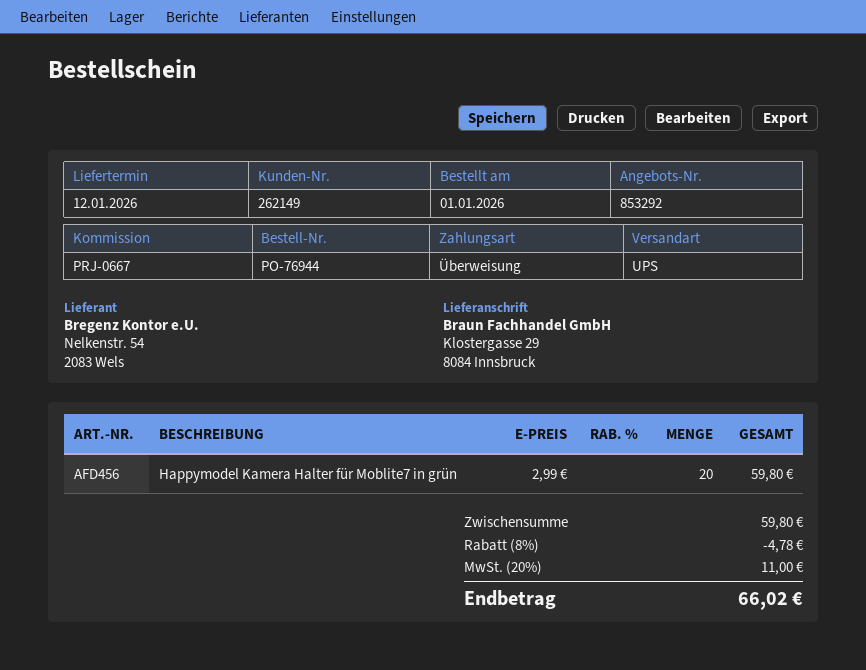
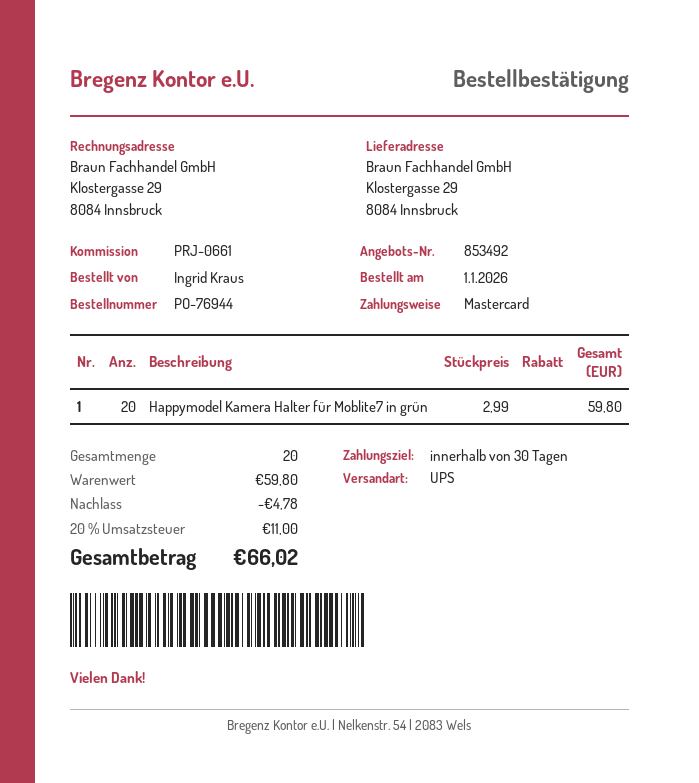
quote number: 853292 -> 853492
reference: PRJ-0667 -> PRJ-0661
payment method: bank transfer -> Mastercard

